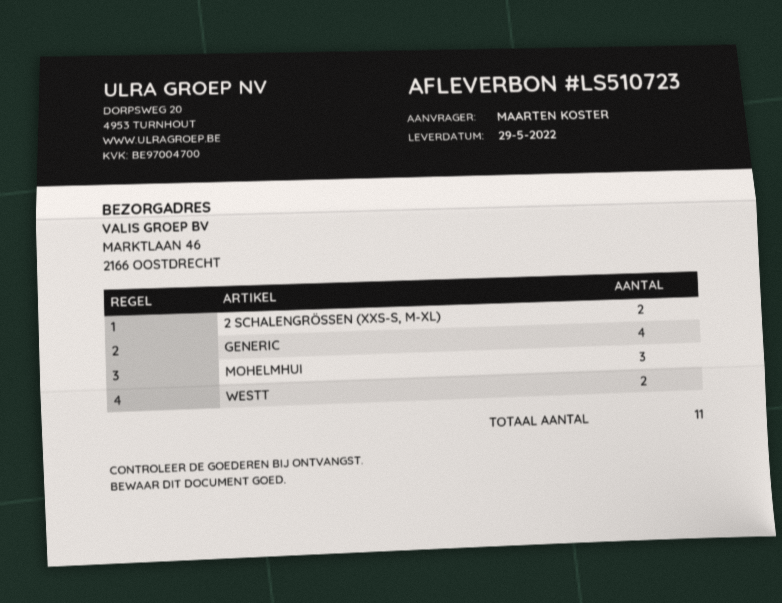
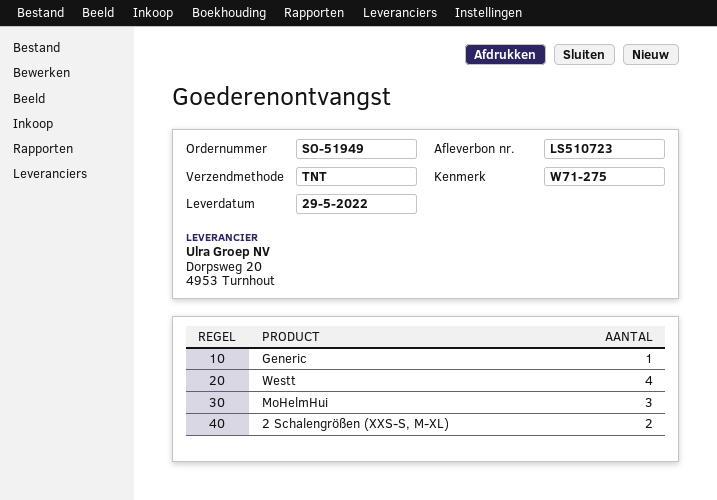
GENERIC: 4 -> 1
WESTT: 2 -> 4

